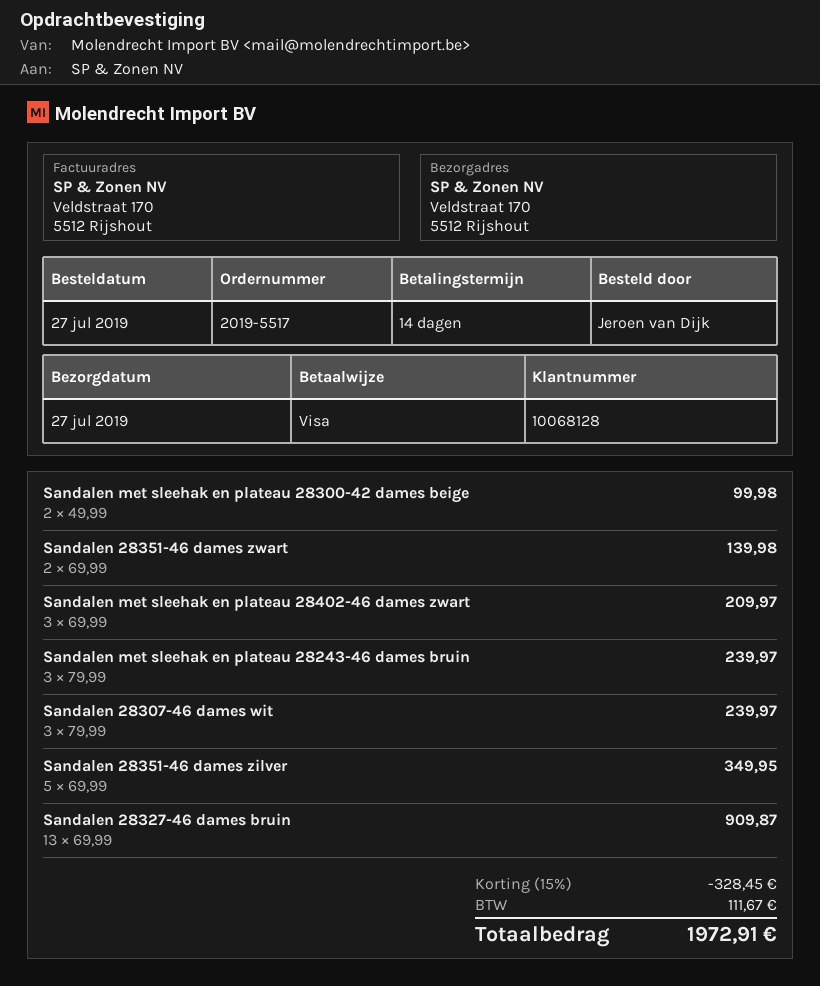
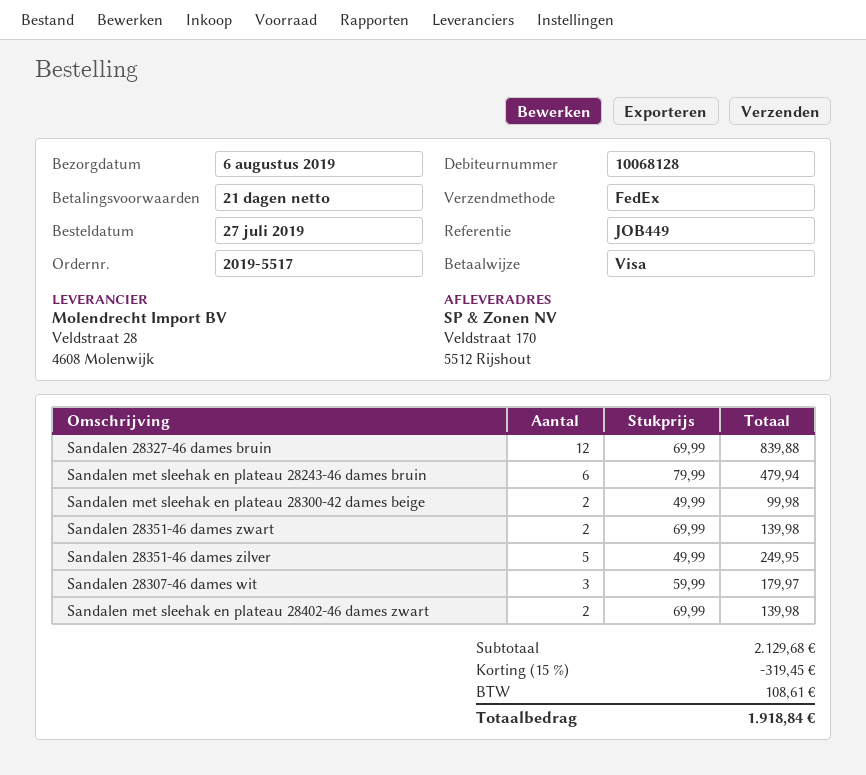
delivery date: 2019-07-27 -> 2019-08-06
payment terms: 14 days -> 21 days
Sandalen met sleehak en plateau 28402-46 dames zwart: 3 x 69.99 = 209.97 -> 2 x 69.99 = 139.98
Sandalen met sleehak en plateau 28243-46 dames bruin: 3 x 79.99 = 239.97 -> 6 x 79.99 = 479.94
Sandalen 28307-46 dames wit: 3 x 79.99 = 239.97 -> 3 x 59.99 = 179.97
Sandalen 28351-46 dames zilver: 5 x 69.99 = 349.95 -> 5 x 49.99 = 249.95
Sandalen 28327-46 dames bruin: 13 x 69.99 = 909.87 -> 12 x 69.99 = 839.88
discount: 15% = 328.45 -> 15% = 319.45
tax: 111.67 -> 108.61
total: 1972.91 -> 1918.84

